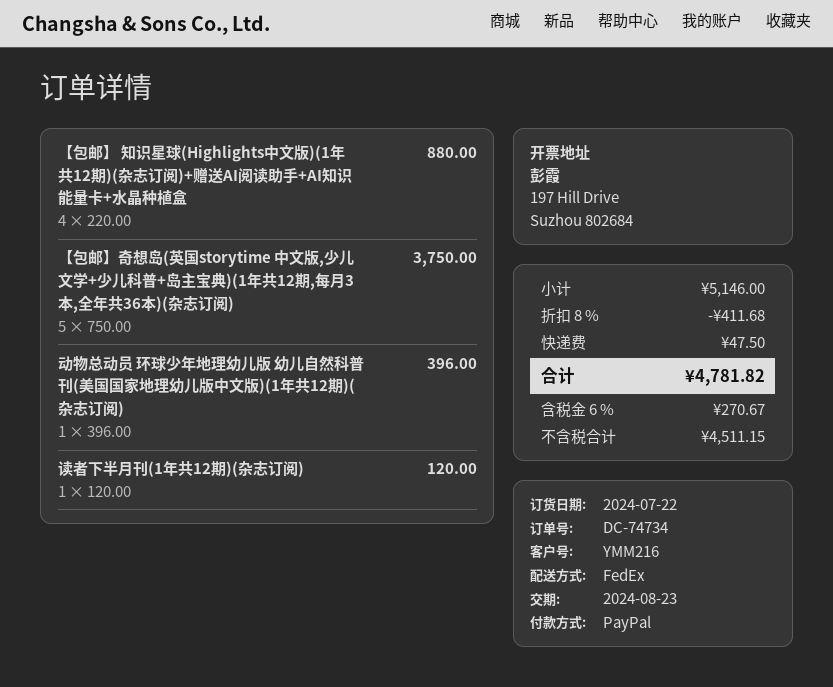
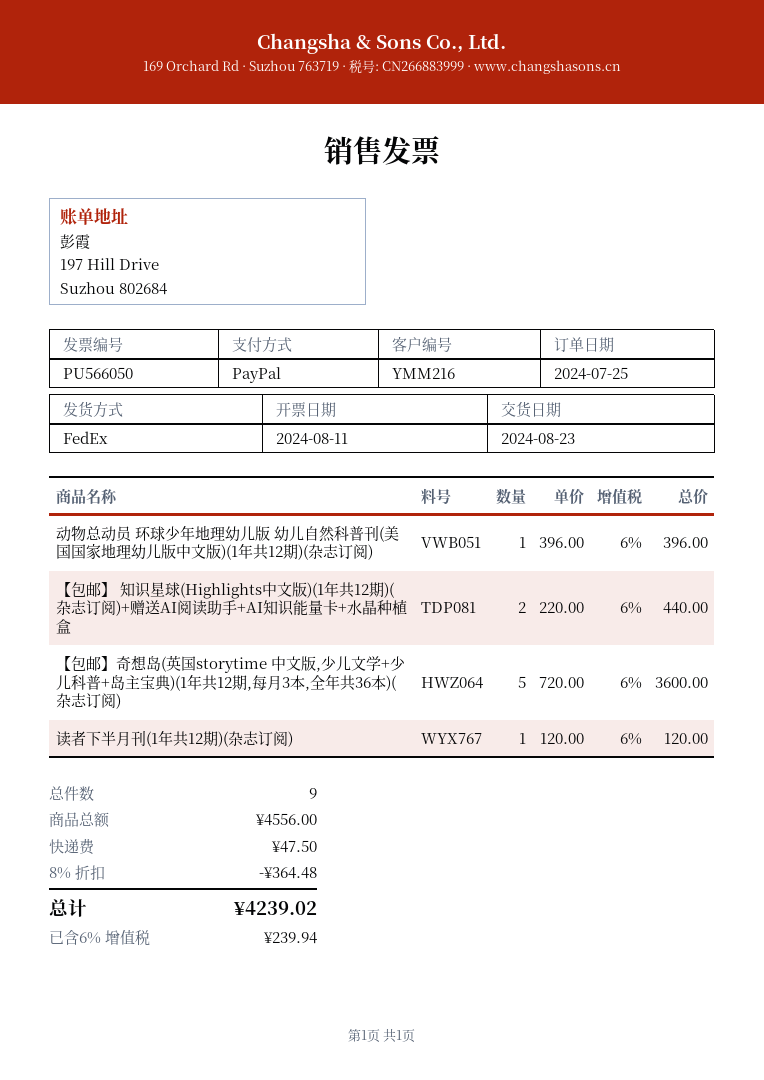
order date: 2024-07-22 -> 2024-07-25
【包邮】 知识星球(Highlights中文版)(1年共12期)(杂志订阅)+赠送AI阅读助手+AI知识能量卡+水晶种植盒: 4 x 220.00 = 880.00 -> 2 x 220.00 = 440.00
【包邮】奇想岛(英国storytime 中文版,少儿文学+少儿科普+岛主宝典)(1年共12期,每月3本,全年共36本)(杂志订阅): 5 x 750.00 = 3750.00 -> 5 x 720.00 = 3600.00
subtotal: 5146.00 -> 4556.00
discount: 8% = 411.68 -> 8% = 364.48
tax: 6% = 270.67 -> 6% = 239.94
total: 4781.82 -> 4239.02

